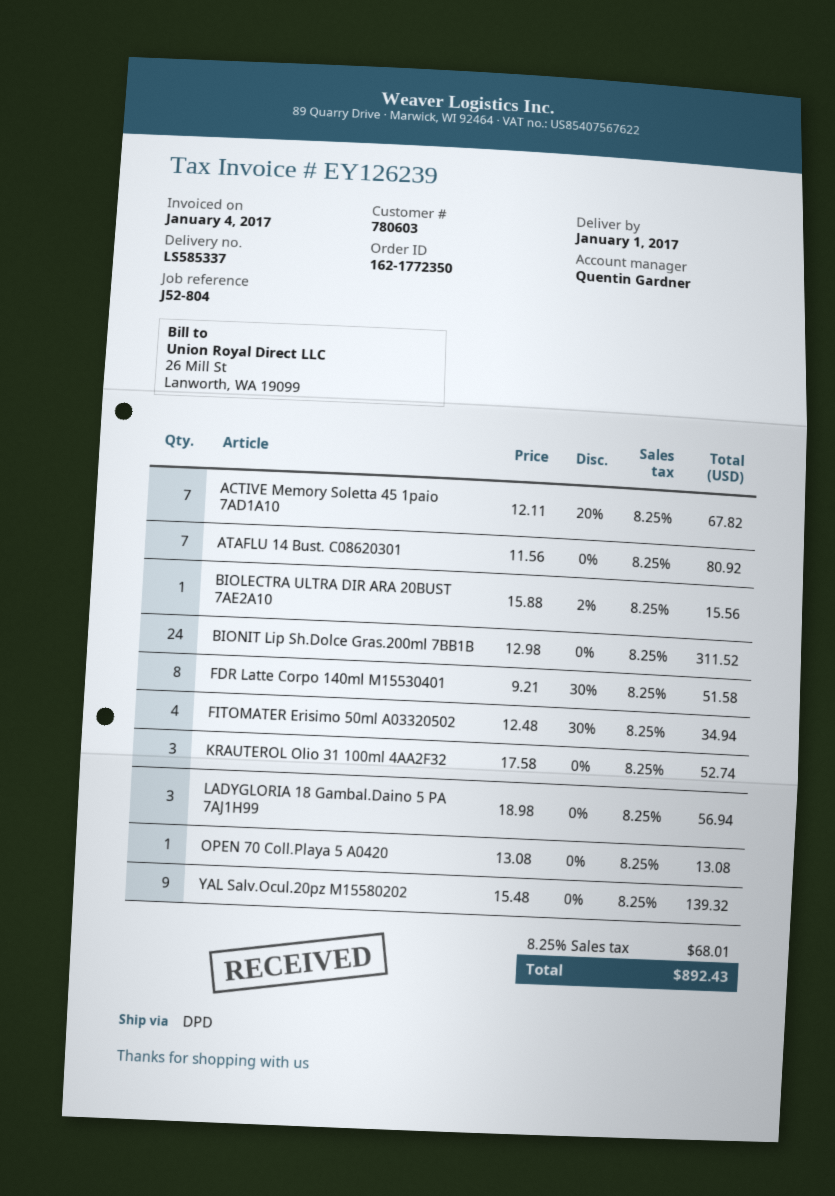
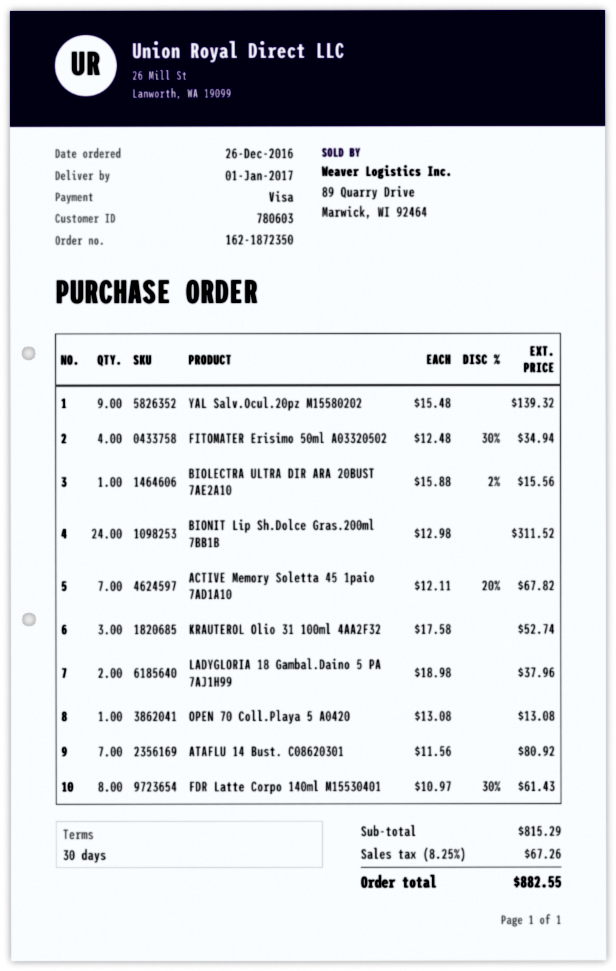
order number: 162-1772350 -> 162-1872350
FDR Latte Corpo 140ml M15530401: 8 x 9.21 - 30% = 51.58 -> 8 x 10.97 - 30% = 61.43
LADYGLORIA 18 Gambal.Daino 5 PA 7AJ1H99: 3 x 18.98 = 56.94 -> 2 x 18.98 = 37.96
tax: 8.25% = 68.01 -> 8.25% = 67.26
total: 892.43 -> 882.55

